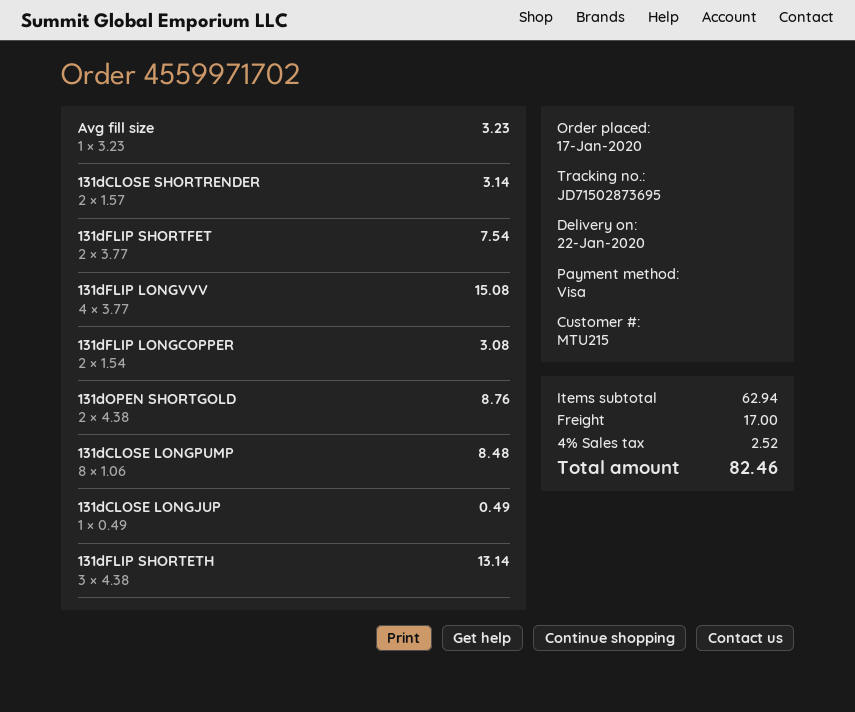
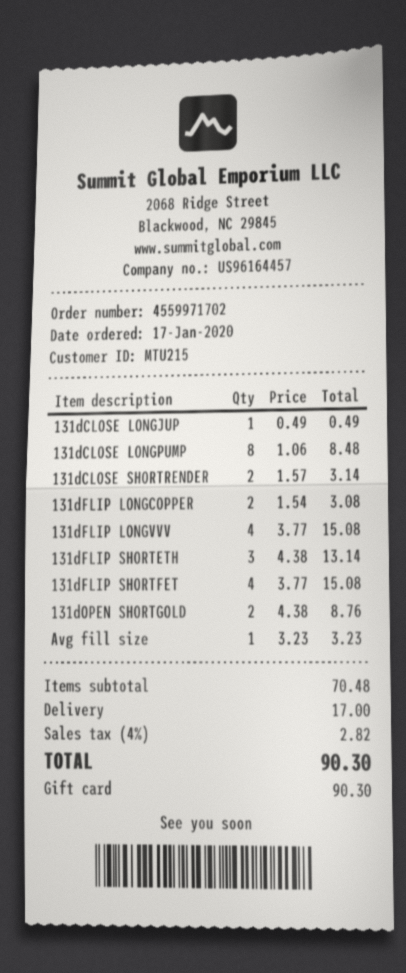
payment method: Visa -> gift card
131dFLIP SHORTFET: 2 x 3.77 = 7.54 -> 4 x 3.77 = 15.08
subtotal: 62.94 -> 70.48
tax: 4% = 2.52 -> 4% = 2.82
total: 82.46 -> 90.30

